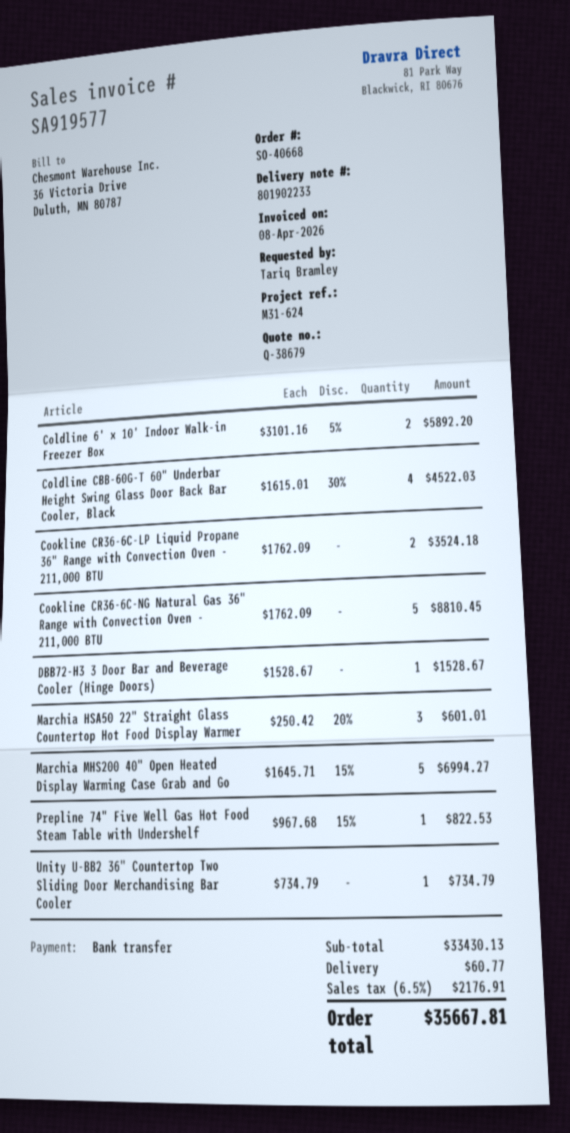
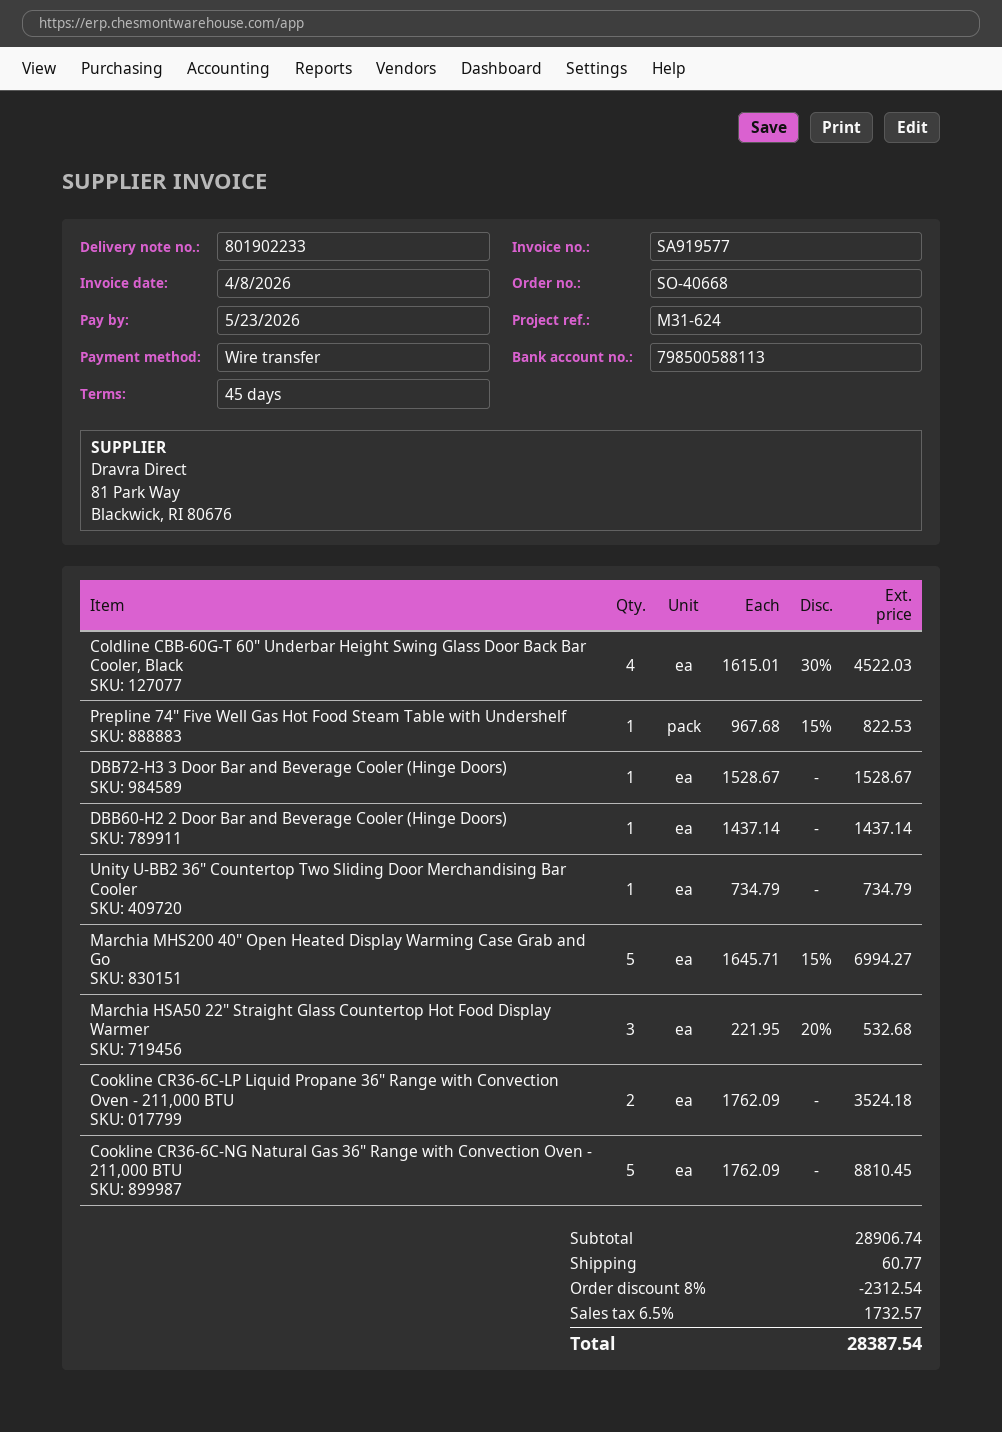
Coldline 6' x 10' Indoor Walk-in Freezer Box: 2 x 3101.16 - 5% = 5892.20 -> none
Marchia HSA50 22" Straight Glass Countertop Hot Food Display Warmer: 3 x 250.42 - 20% = 601.01 -> 3 x 221.95 - 20% = 532.68
DBB60-H2 2 Door Bar and Beverage Cooler (Hinge Doors): none -> 1 x 1437.14 = 1437.14
subtotal: 33430.13 -> 28906.74
discount: none -> 8% = 2312.54
tax: 6.5% = 2176.91 -> 6.5% = 1732.57
total: 35667.81 -> 28387.54

